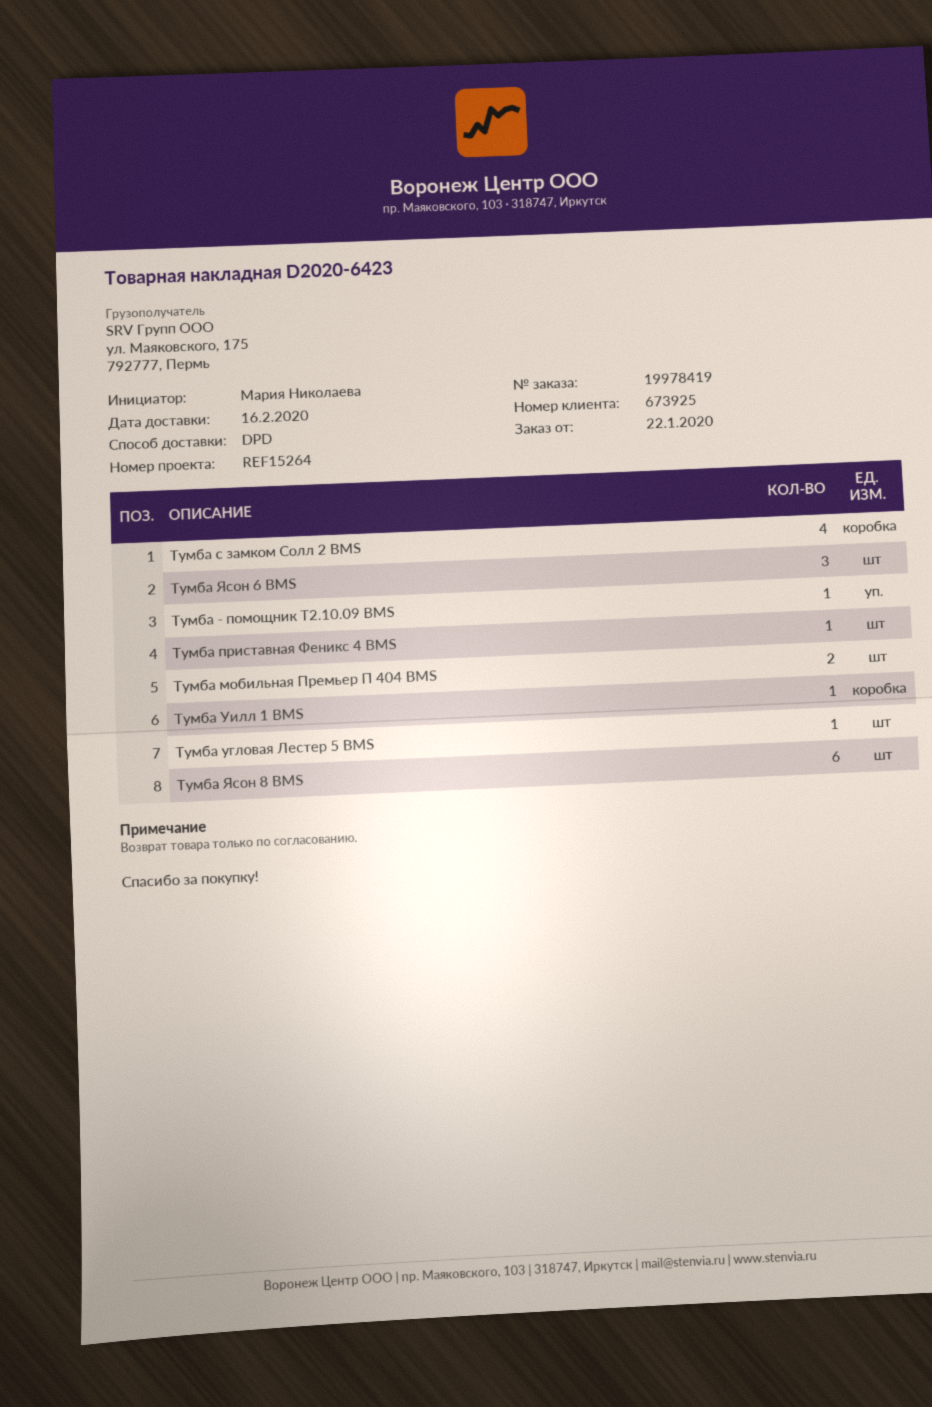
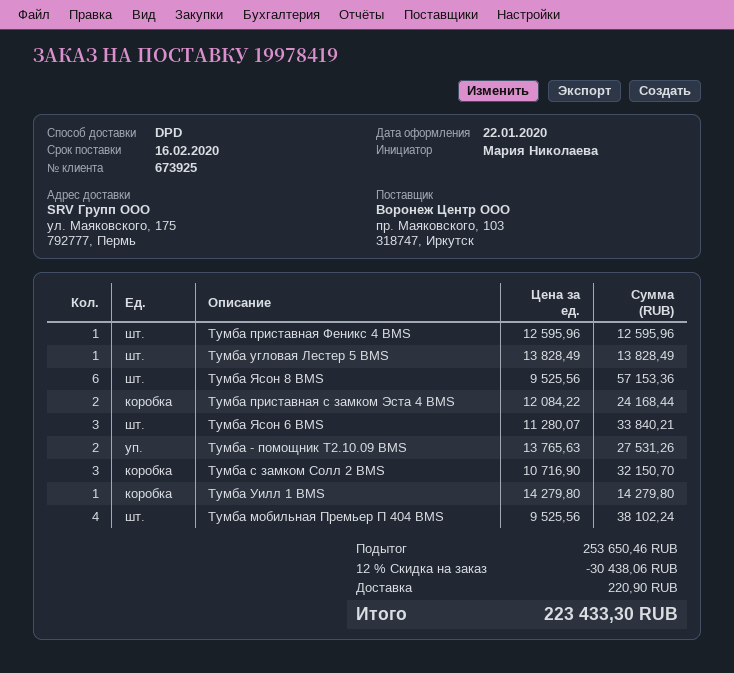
Тумба с замком Солл 2 BMS: 4 -> 3
Тумба - помощник T2.10.09 BMS: 1 -> 2
Тумба мобильная Премьер П 404 BMS: 2 -> 4
Тумба приставная с замком Эста 4 BMS: none -> 2

